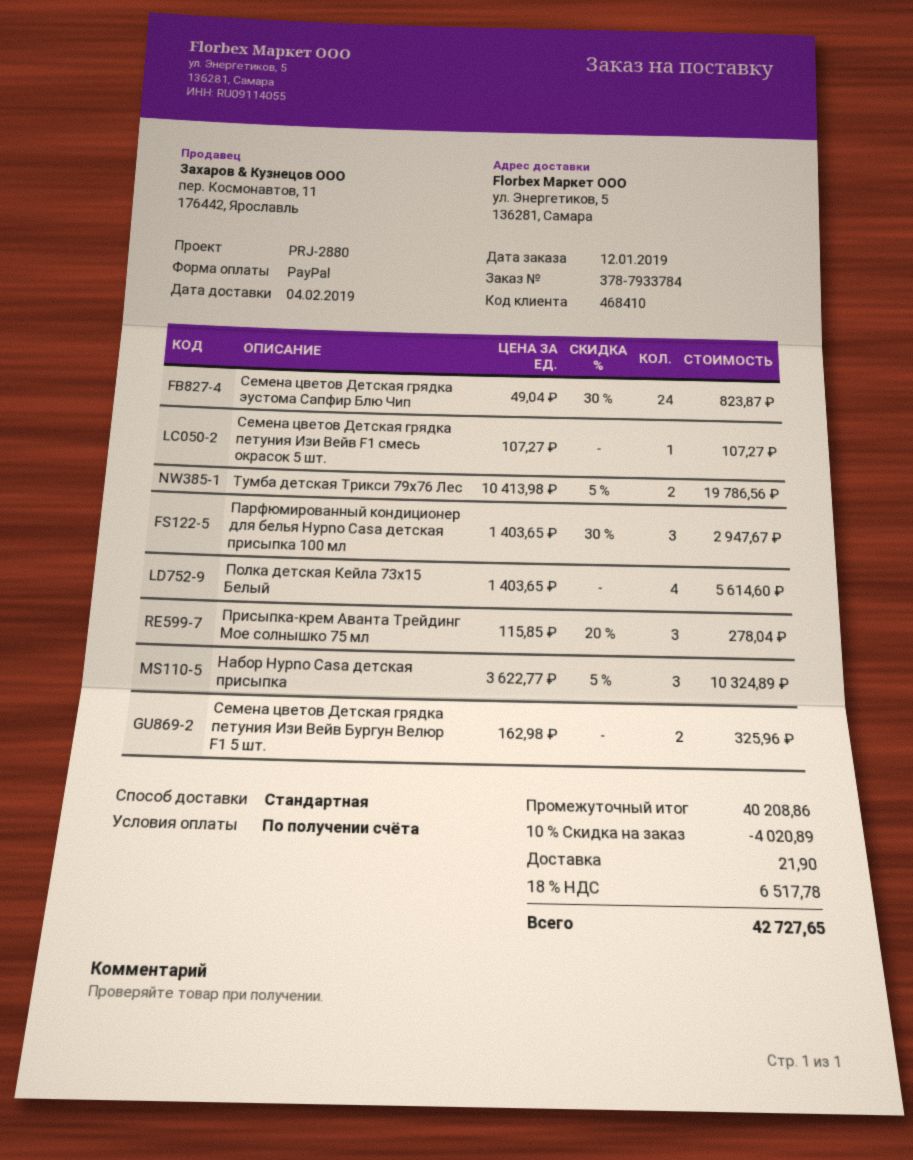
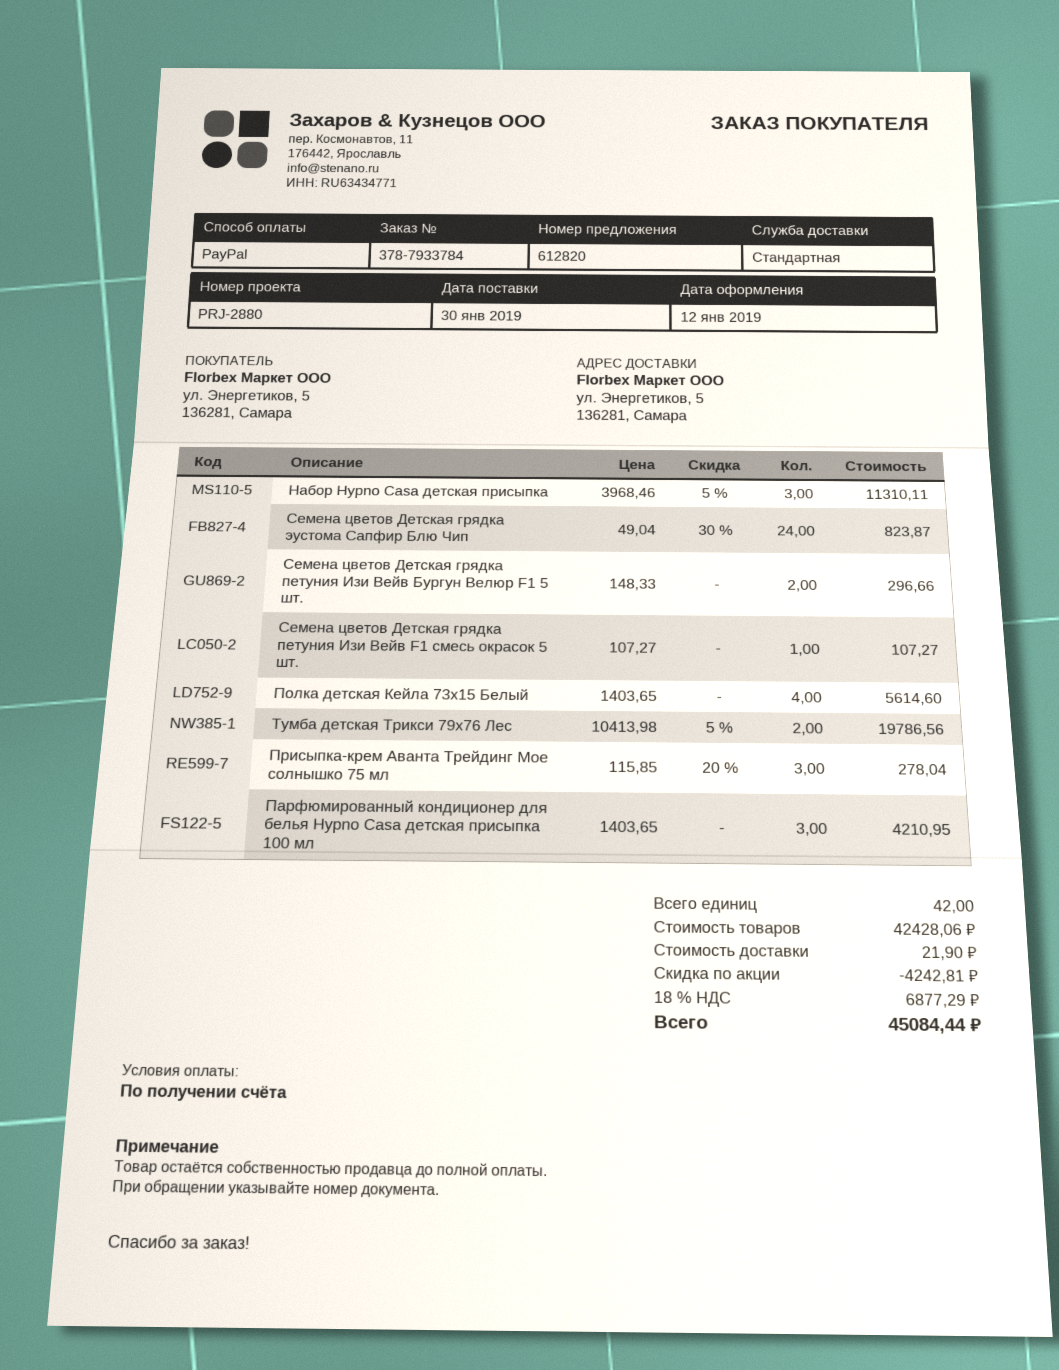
delivery date: 2019-02-04 -> 2019-01-30
Парфюмированный кондиционер для белья Hypno Casa детская присыпка 100 мл: 3 x 1403.65 - 30% = 2947.67 -> 3 x 1403.65 = 4210.95
Набор Hypno Casa детская присыпка: 3 x 3622.77 - 5% = 10324.89 -> 3 x 3968.46 - 5% = 11310.11
Семена цветов Детская грядка петуния Изи Вейв Бургун Велюр F1 5 шт.: 2 x 162.98 = 325.96 -> 2 x 148.33 = 296.66
subtotal: 40208.86 -> 42428.06
discount: 4020.89 -> 4242.81
tax: 18% = 6517.78 -> 18% = 6877.29
total: 42727.65 -> 45084.44

